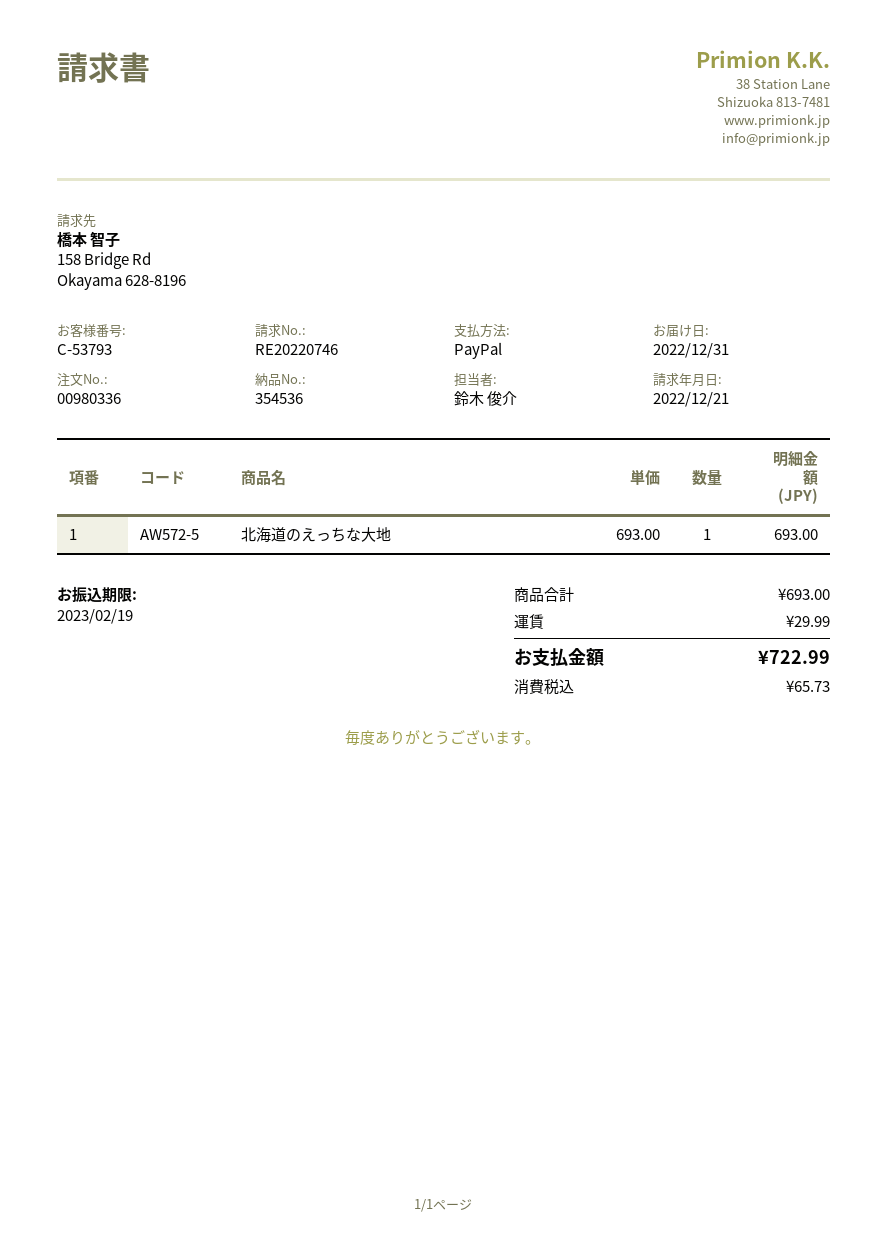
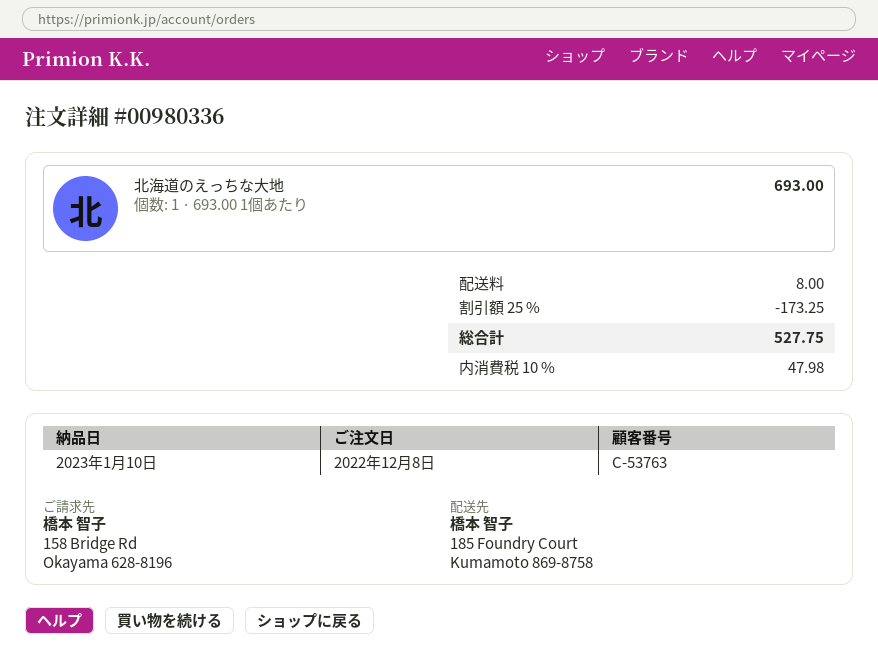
delivery date: 2022-12-31 -> 2023-01-10
customer number: C-53793 -> C-53763
discount: none -> 25% = 173.25
shipping: 29.99 -> 8.00
tax: 65.73 -> 47.98
total: 722.99 -> 527.75

